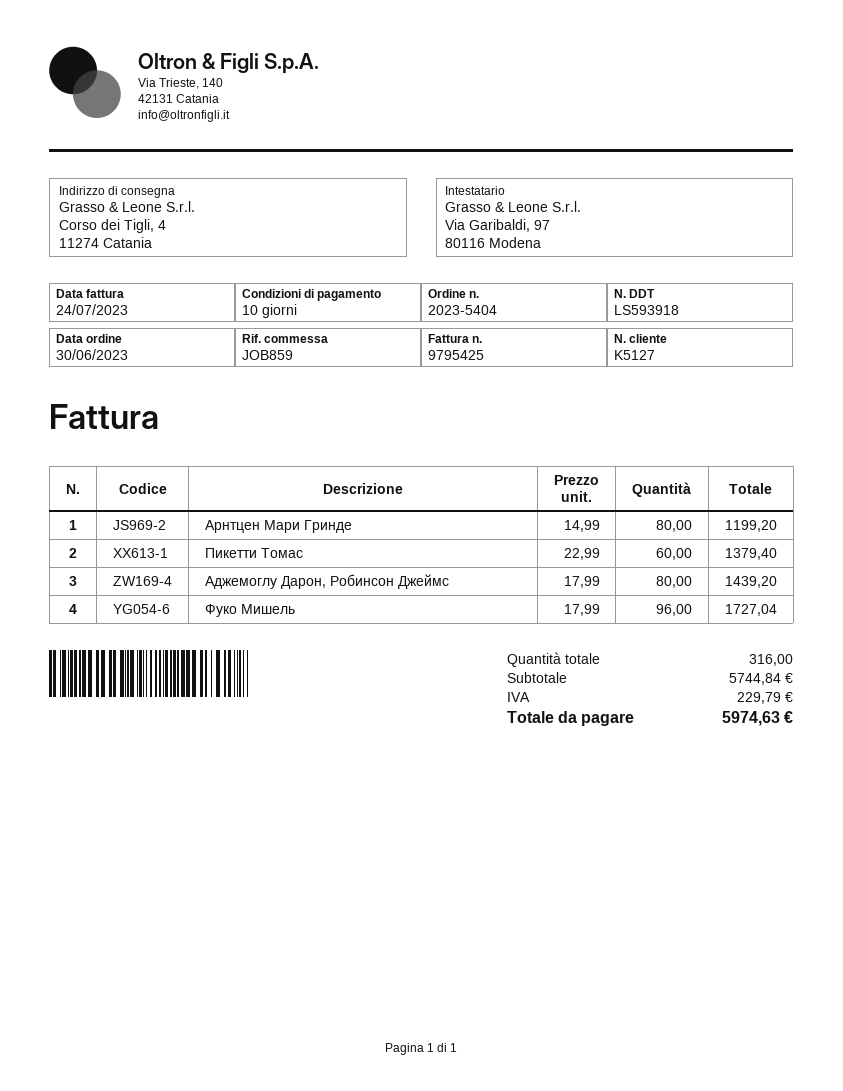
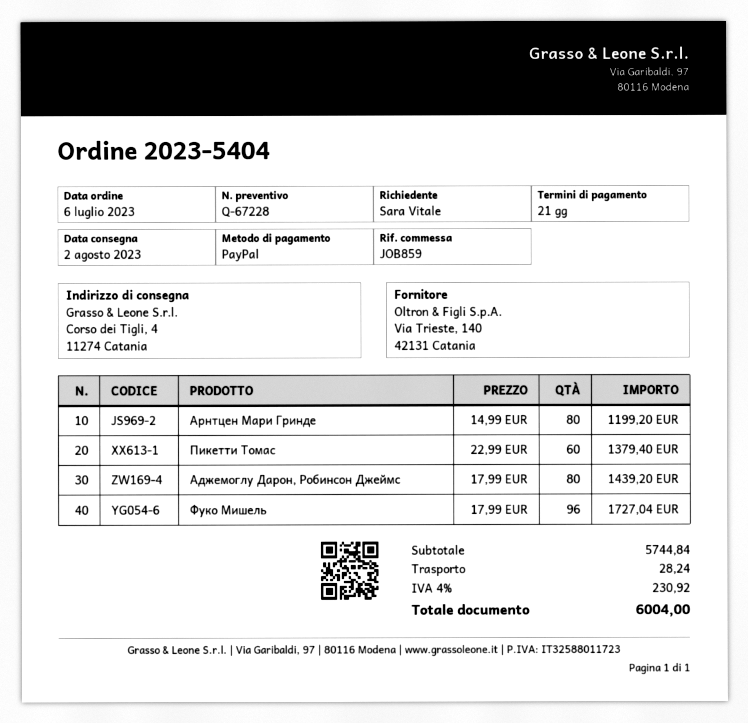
order date: 2023-06-30 -> 2023-07-06
payment terms: 10 days -> 21 days
shipping: none -> 28.24
tax: 229.79 -> 230.92
total: 5974.63 -> 6004.00

